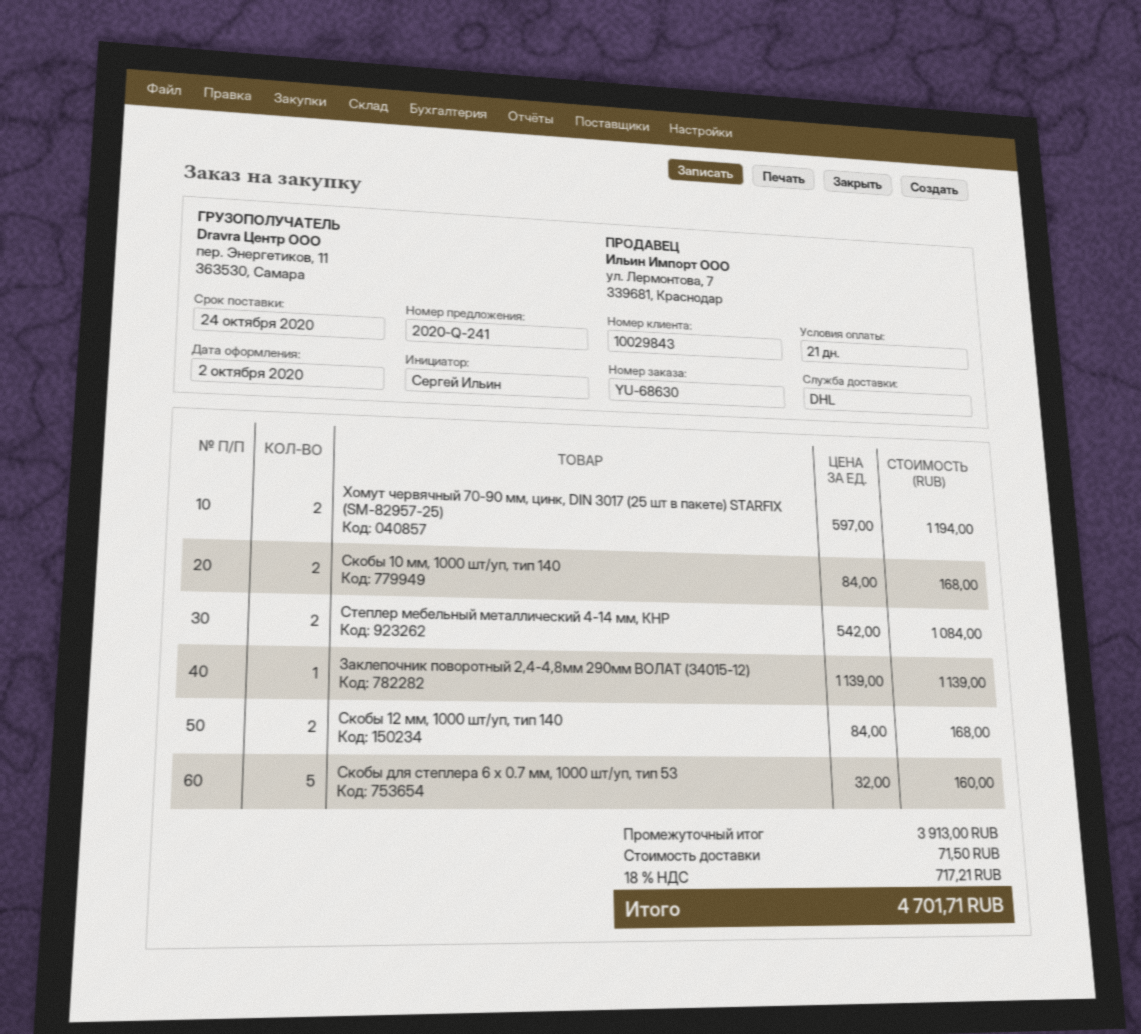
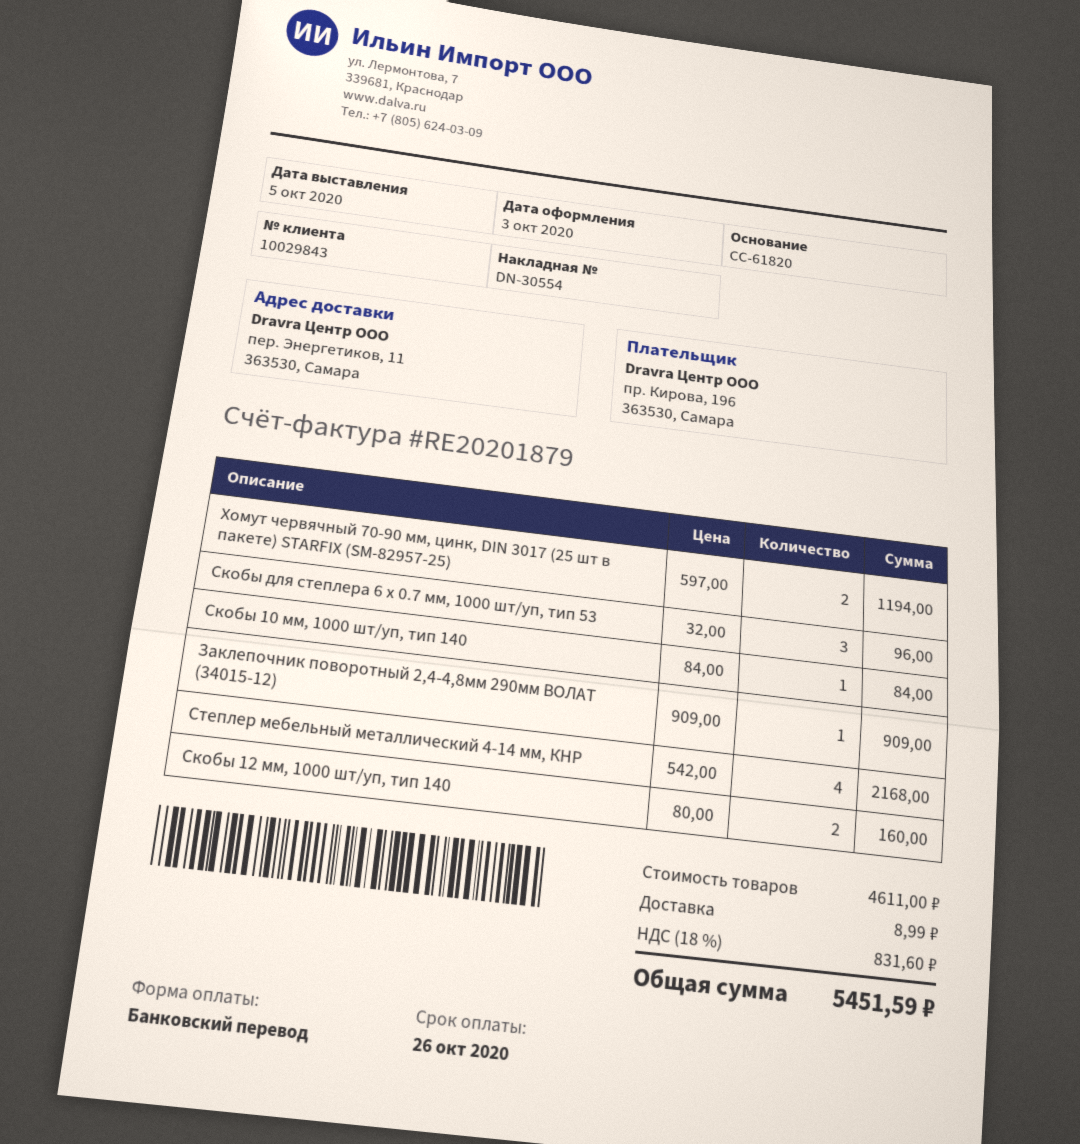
order date: 2020-10-02 -> 2020-10-03
Скобы 10 мм, 1000 шт/уп, тип 140: 2 x 84.00 = 168.00 -> 1 x 84.00 = 84.00
Степлер мебельный металлический 4-14 мм, КНР: 2 x 542.00 = 1084.00 -> 4 x 542.00 = 2168.00
Заклепочник поворотный 2,4-4,8мм 290мм ВОЛАТ (34015-12): 1 x 1139.00 = 1139.00 -> 1 x 909.00 = 909.00
Скобы 12 мм, 1000 шт/уп, тип 140: 2 x 84.00 = 168.00 -> 2 x 80.00 = 160.00
Скобы для степлера 6 х 0.7 мм, 1000 шт/уп, тип 53: 5 x 32.00 = 160.00 -> 3 x 32.00 = 96.00
subtotal: 3913.00 -> 4611.00
shipping: 71.50 -> 8.99
tax: 18% = 717.21 -> 18% = 831.60
total: 4701.71 -> 5451.59

